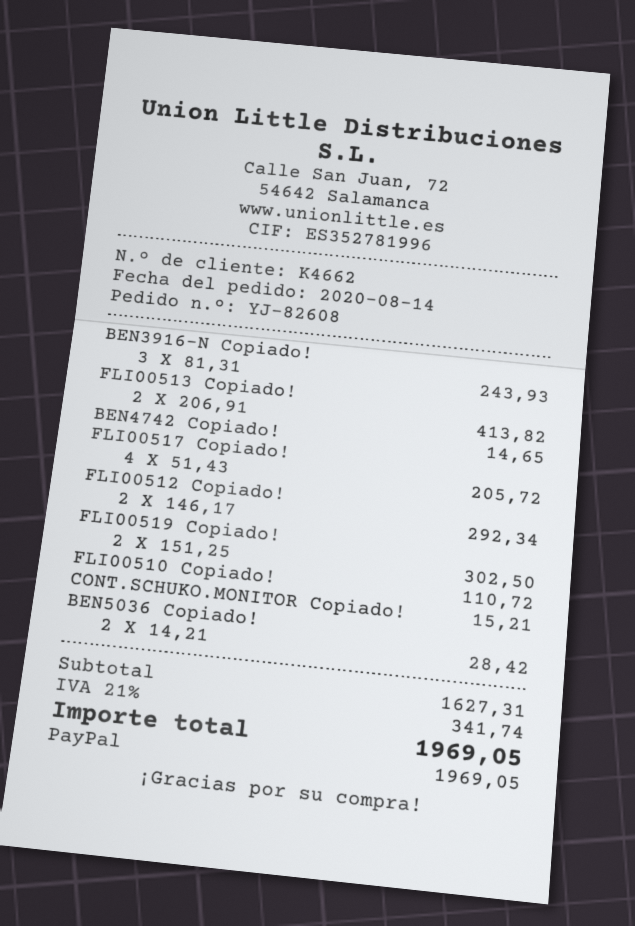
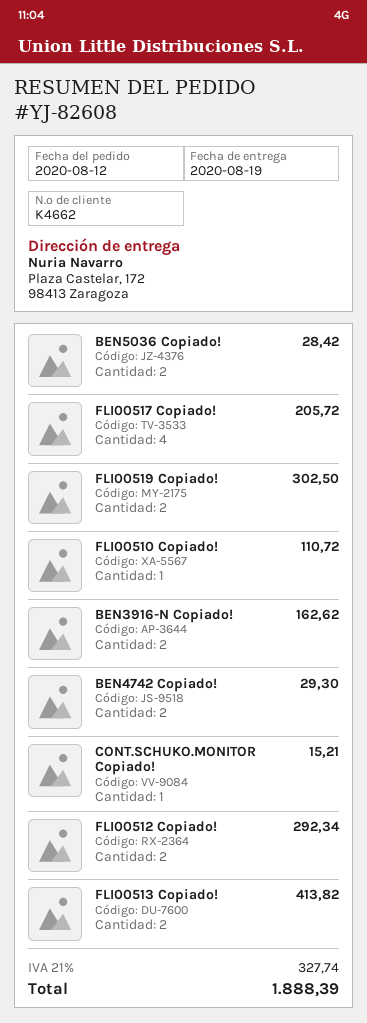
order date: 2020-08-14 -> 2020-08-12
BEN3916-N Copiado!: 3 for 243.93 -> 2 for 162.62
BEN4742 Copiado!: 1 for 14.65 -> 2 for 29.30
tax: 21% = 341.74 -> 21% = 327.74
total: 1969.05 -> 1888.39

